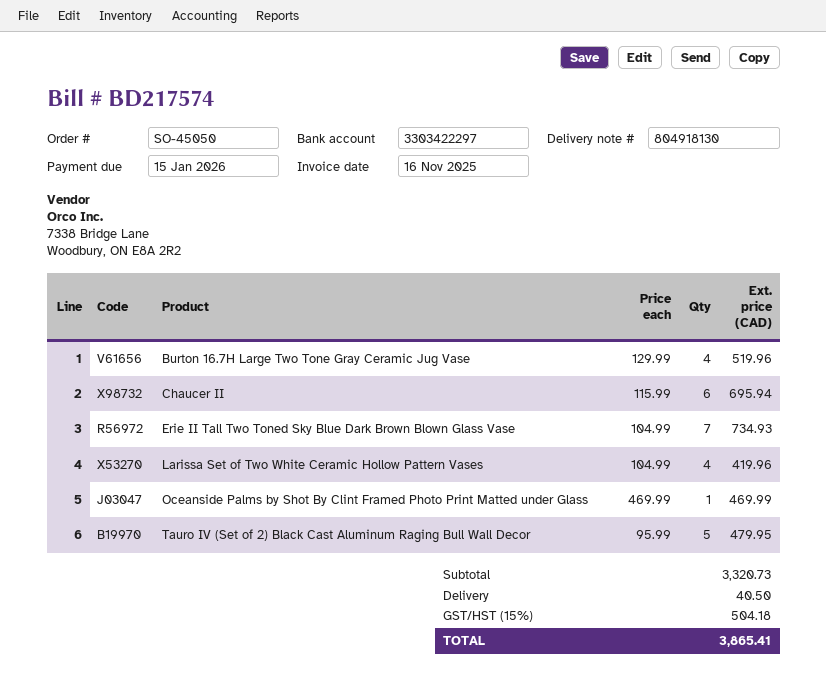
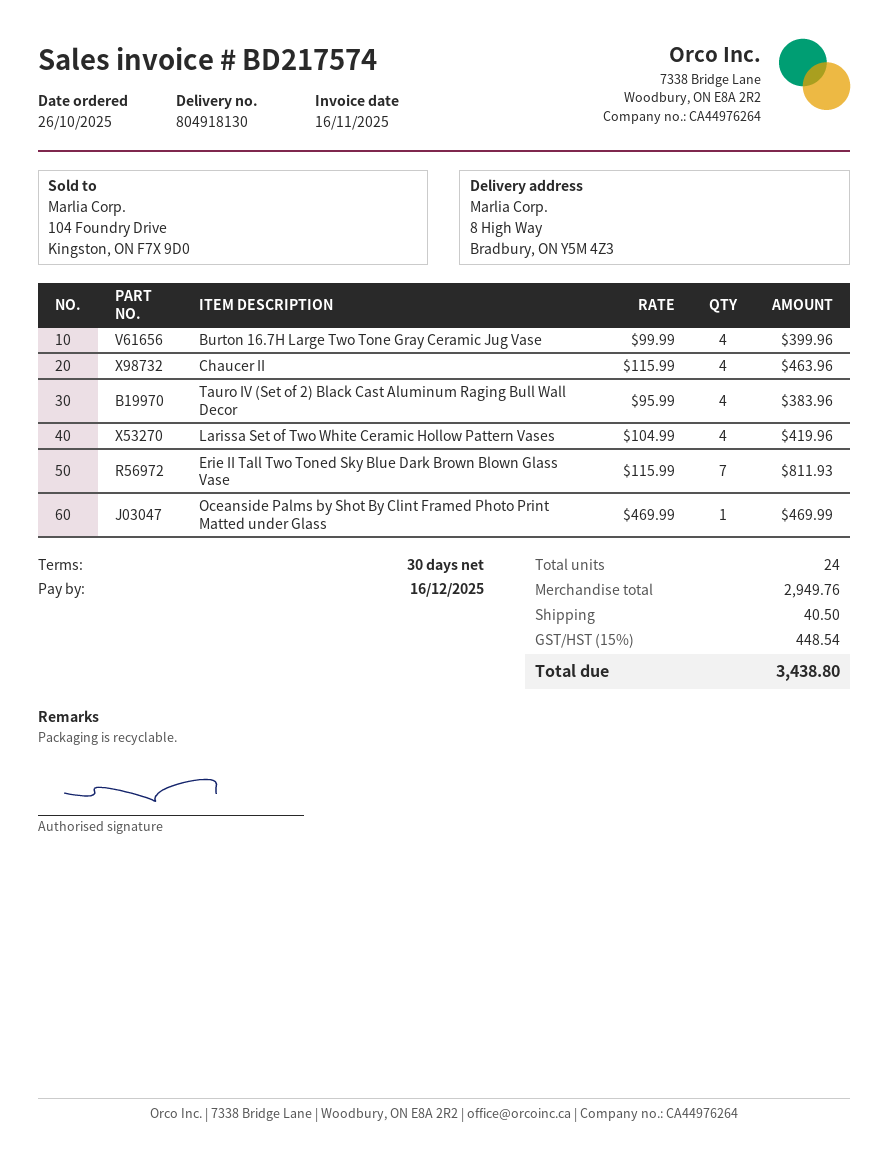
due date: 2026-01-15 -> 2025-12-16
Burton 16.7H Large Two Tone Gray Ceramic Jug Vase: 4 x 129.99 = 519.96 -> 4 x 99.99 = 399.96
Chaucer II: 6 x 115.99 = 695.94 -> 4 x 115.99 = 463.96
Erie II Tall Two Toned Sky Blue Dark Brown Blown Glass Vase: 7 x 104.99 = 734.93 -> 7 x 115.99 = 811.93
Tauro IV (Set of 2) Black Cast Aluminum Raging Bull Wall Decor: 5 x 95.99 = 479.95 -> 4 x 95.99 = 383.96
subtotal: 3320.73 -> 2949.76
tax: 15% = 504.18 -> 15% = 448.54
total: 3865.41 -> 3438.80

